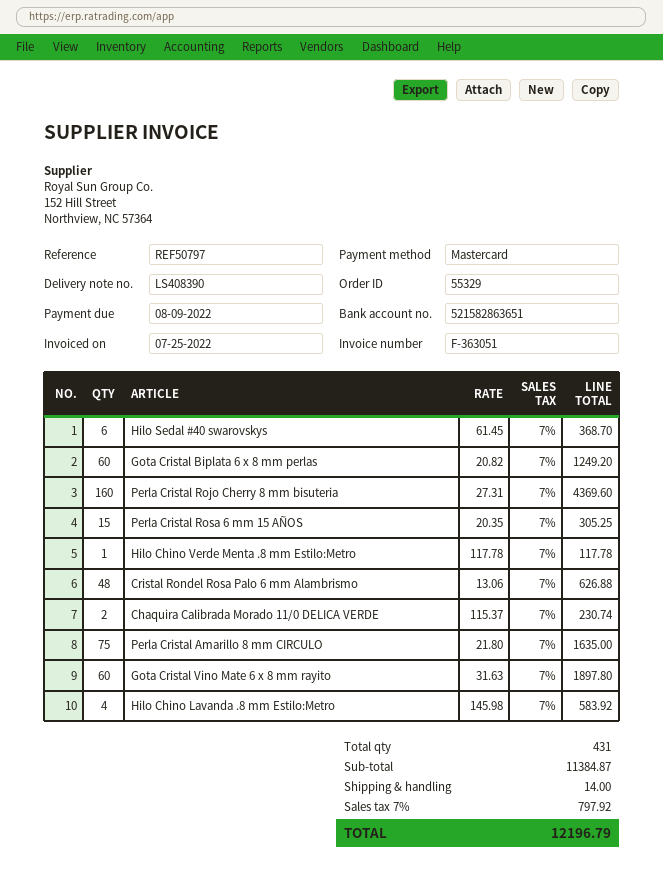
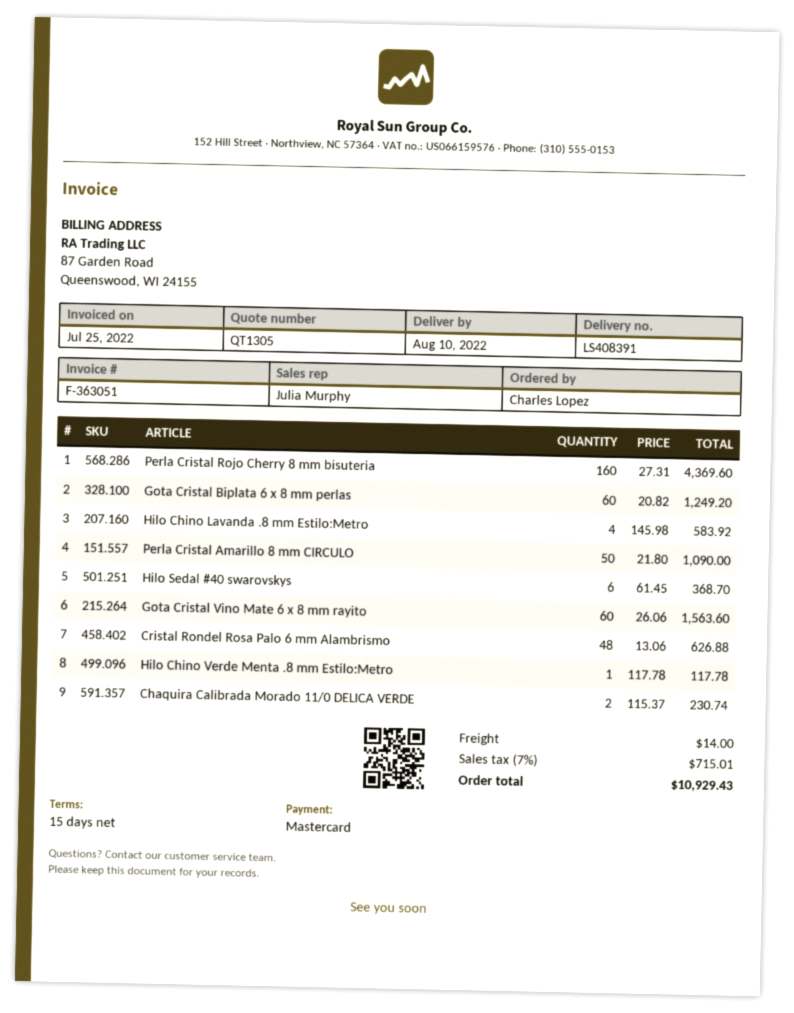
delivery note number: LS408390 -> LS408391
Perla Cristal Rosa 6 mm 15 AÑOS: 15 x 20.35 = 305.25 -> none
Perla Cristal Amarillo 8 mm CIRCULO: 75 x 21.80 = 1635.00 -> 50 x 21.80 = 1090.00
Gota Cristal Vino Mate 6 x 8 mm rayito: 60 x 31.63 = 1897.80 -> 60 x 26.06 = 1563.60
tax: 7% = 797.92 -> 7% = 715.01
total: 12196.79 -> 10929.43

